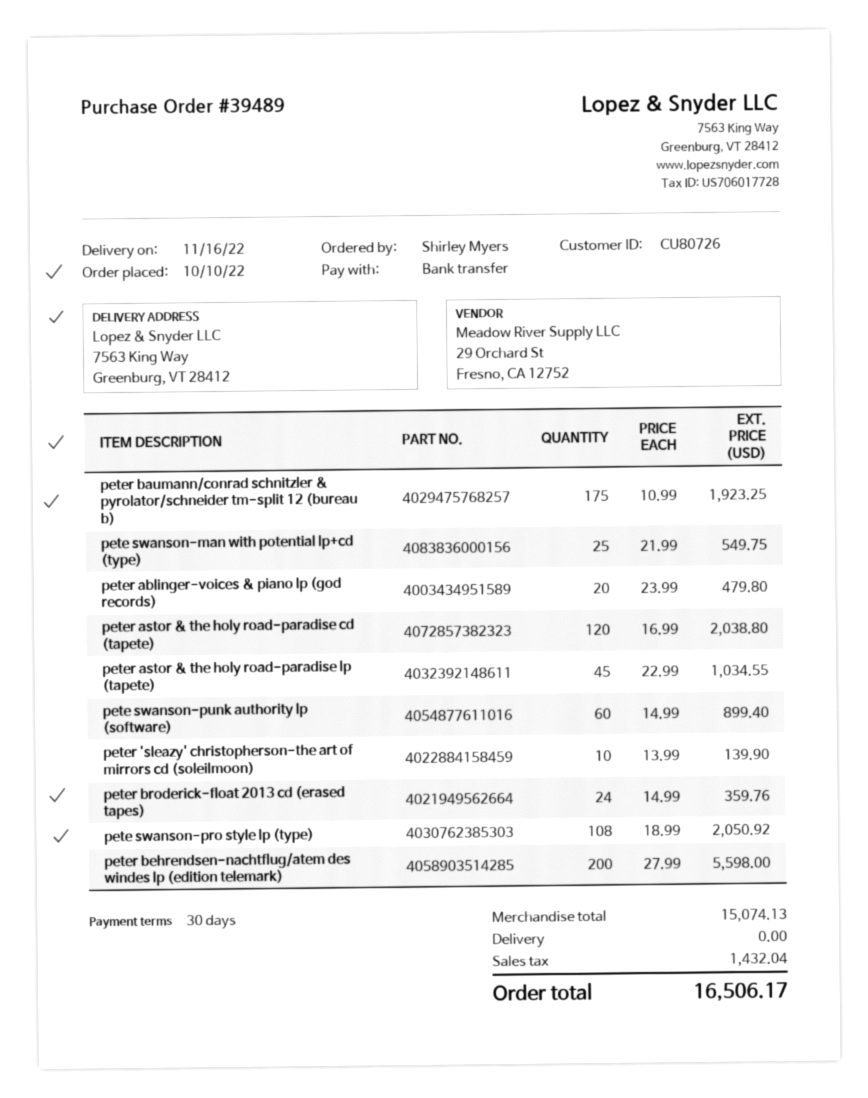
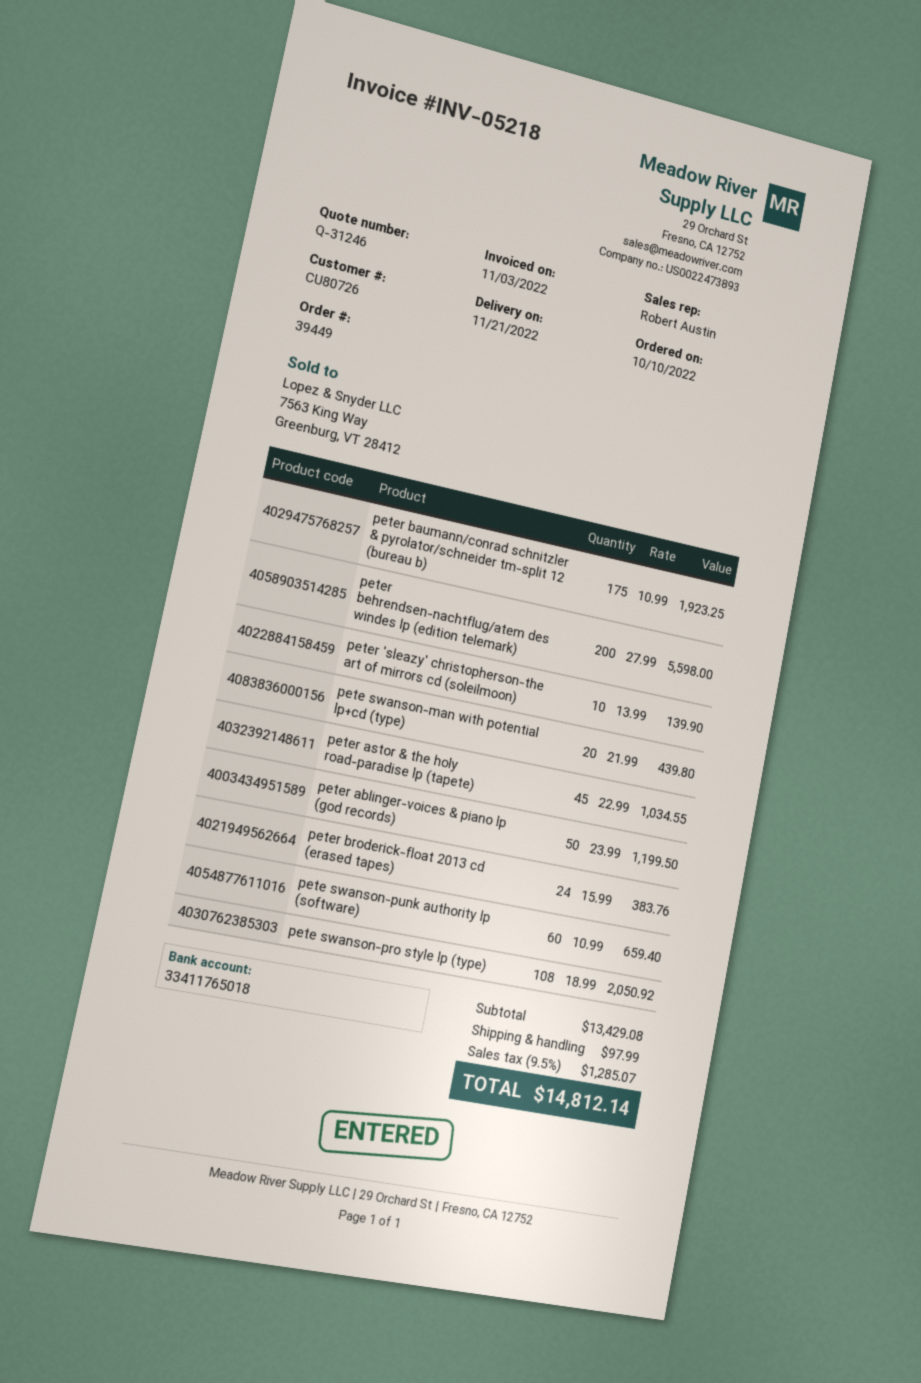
order number: 39489 -> 39449
delivery date: 2022-11-16 -> 2022-11-21
pete swanson-man with potential lp+cd (type): 25 x 21.99 = 549.75 -> 20 x 21.99 = 439.80
peter ablinger-voices & piano lp (god records): 20 x 23.99 = 479.80 -> 50 x 23.99 = 1199.50
peter astor & the holy road-paradise cd (tapete): 120 x 16.99 = 2038.80 -> none
pete swanson-punk authority lp (software): 60 x 14.99 = 899.40 -> 60 x 10.99 = 659.40
peter broderick-float 2013 cd (erased tapes): 24 x 14.99 = 359.76 -> 24 x 15.99 = 383.76
subtotal: 15074.13 -> 13429.08
shipping: 0.00 -> 97.99
tax: 1432.04 -> 1285.07
total: 16506.17 -> 14812.14

